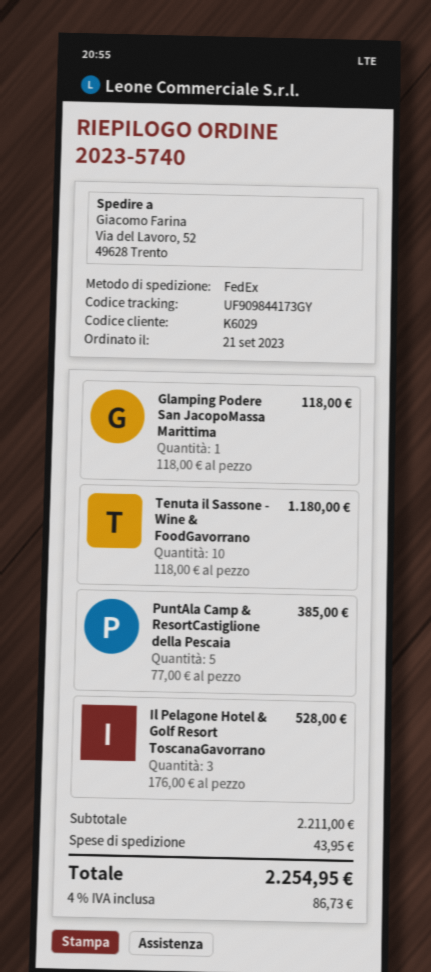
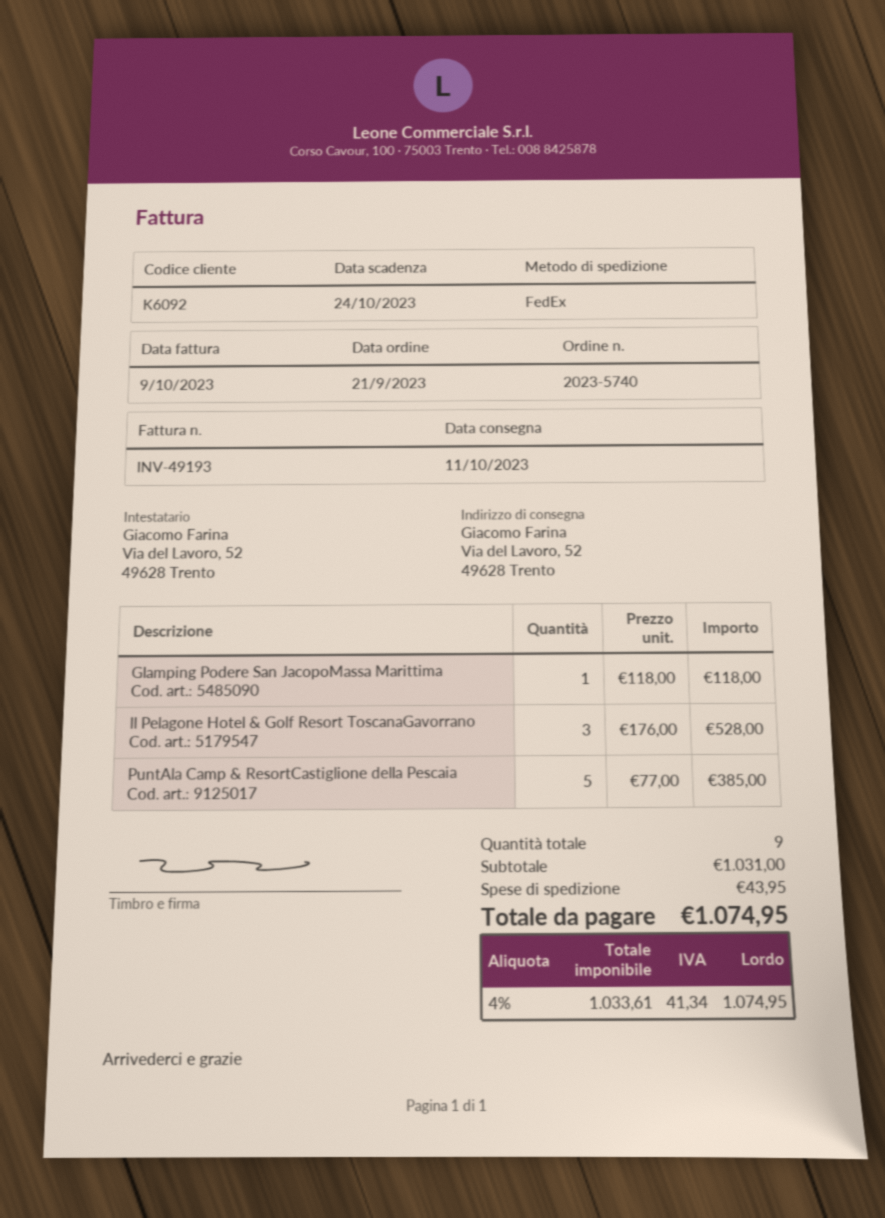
customer number: K6029 -> K6092
Tenuta il Sassone - Wine & FoodGavorrano: 10 x 118.00 = 1180.00 -> none
subtotal: 2211.00 -> 1031.00
tax: 4% = 86.73 -> 4% = 41.34
total: 2254.95 -> 1074.95

